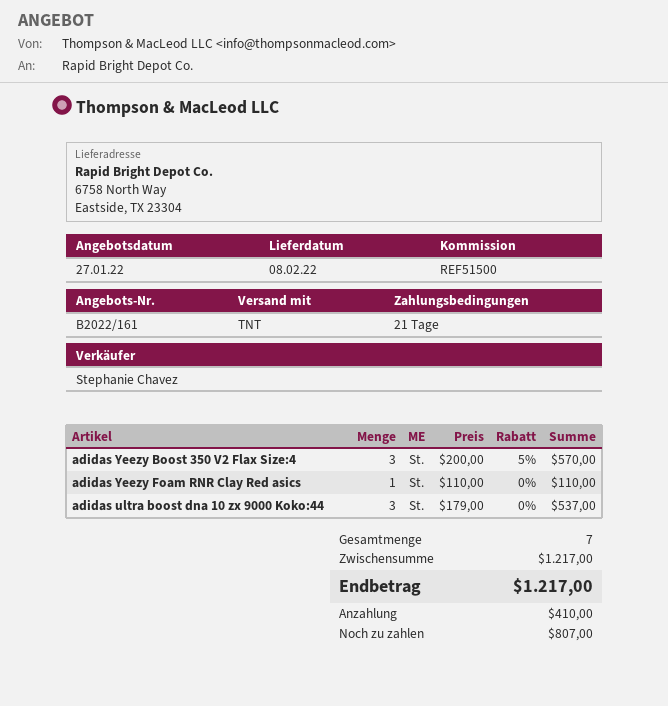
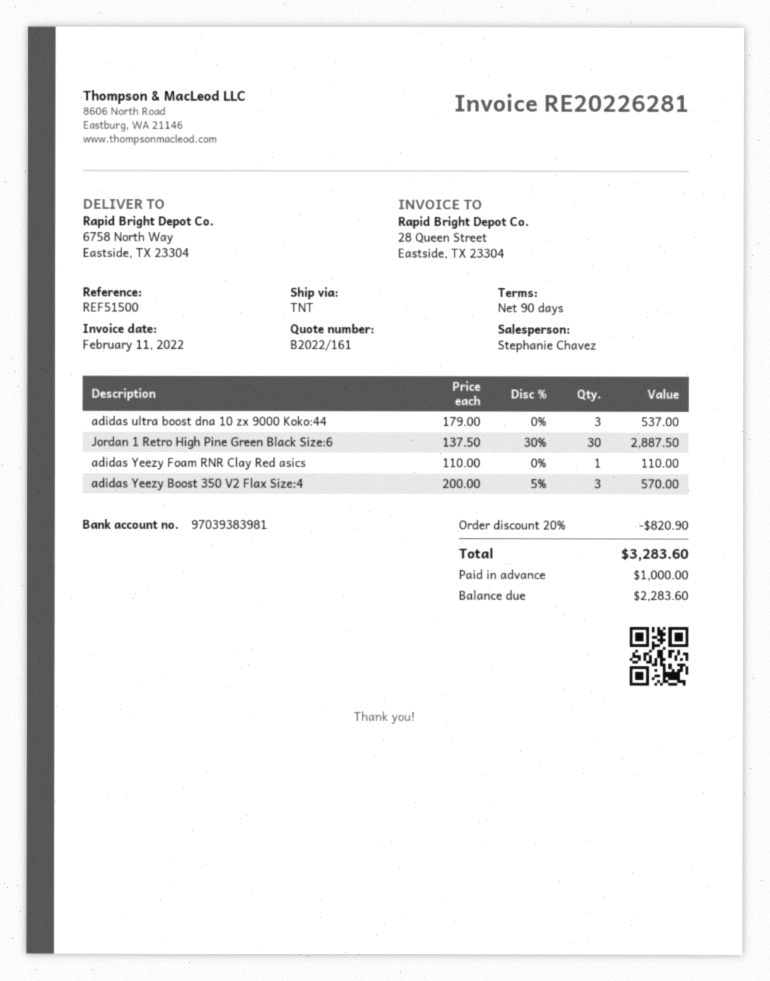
payment terms: 21 days -> 90 days
Jordan 1 Retro High Pine Green Black Size:6: none -> 30 x 137.50 - 30% = 2887.50
discount: none -> 20% = 820.90
total: 1217.00 -> 3283.60
deposit: 410.00 -> 1000.00
balance: 807.00 -> 2283.60

